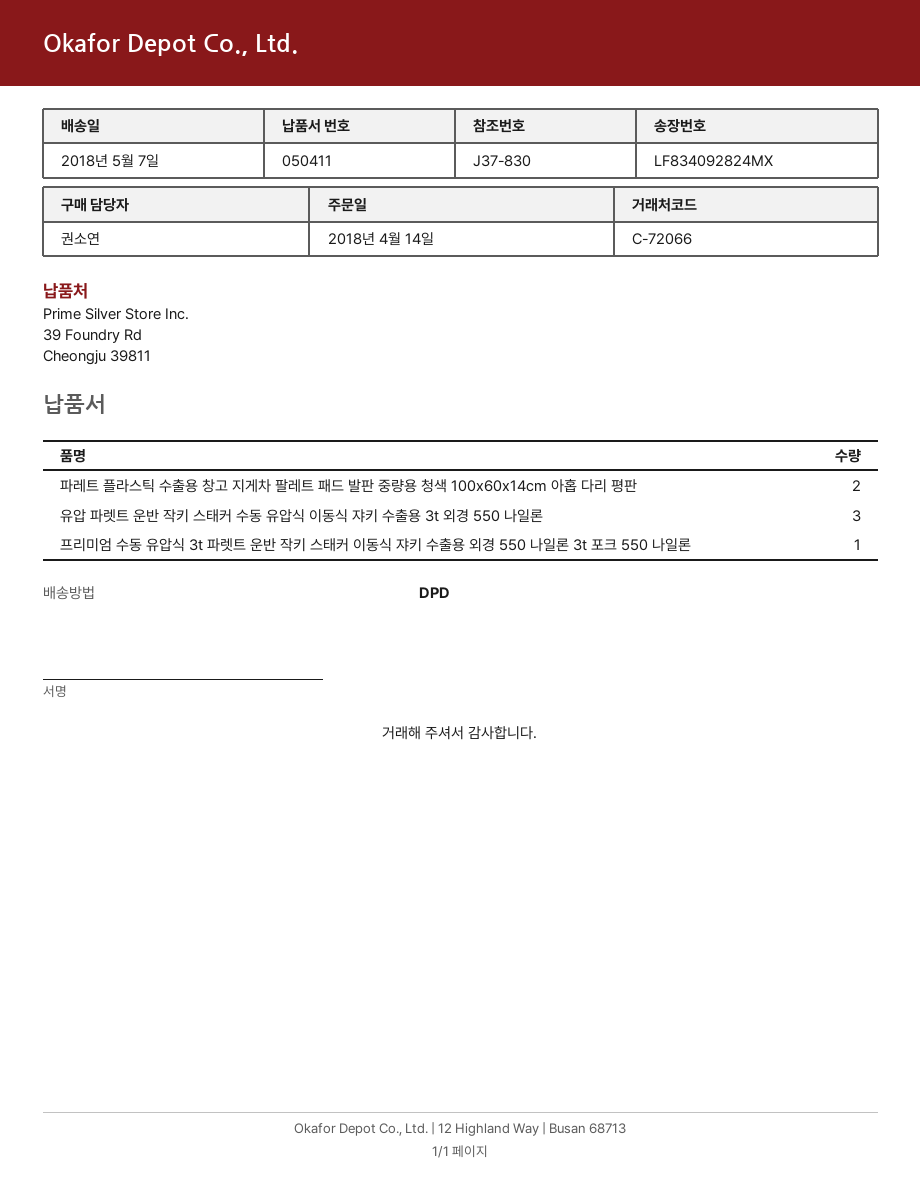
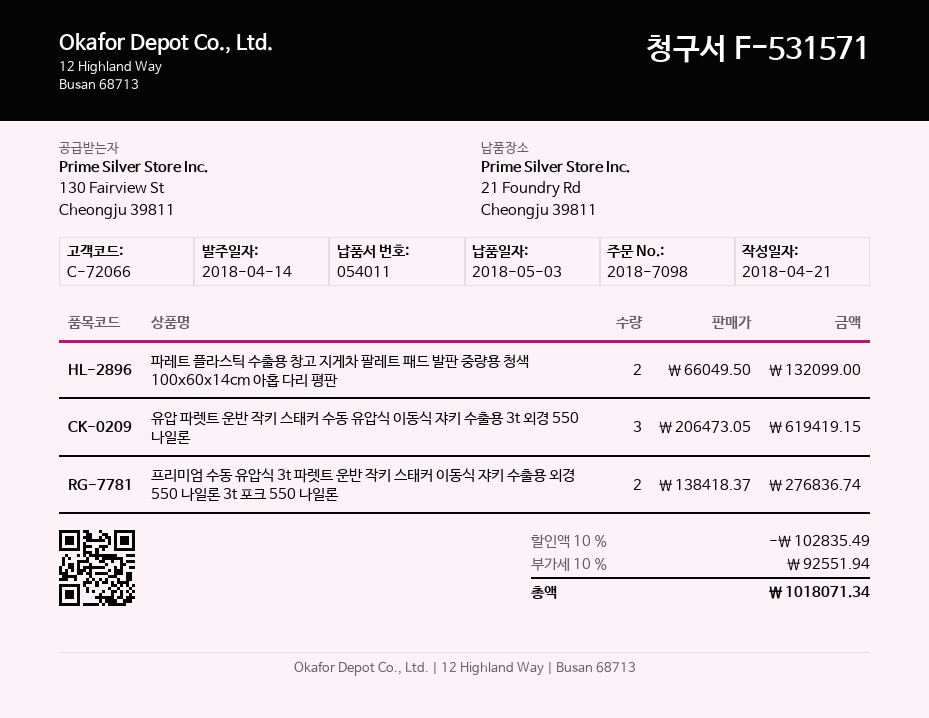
delivery note number: 050411 -> 054011
delivery date: 2018-05-07 -> 2018-05-03
ship to: 39 Foundry Rd, Cheongju 39811 -> 21 Foundry Rd, Cheongju 39811
프리미엄 수동 유압식 3t 파렛트 운반 작키 스태커 이동식 쟈키 수출용 외경 550 나일론 3t 포크 550 나일론: 1 -> 2

